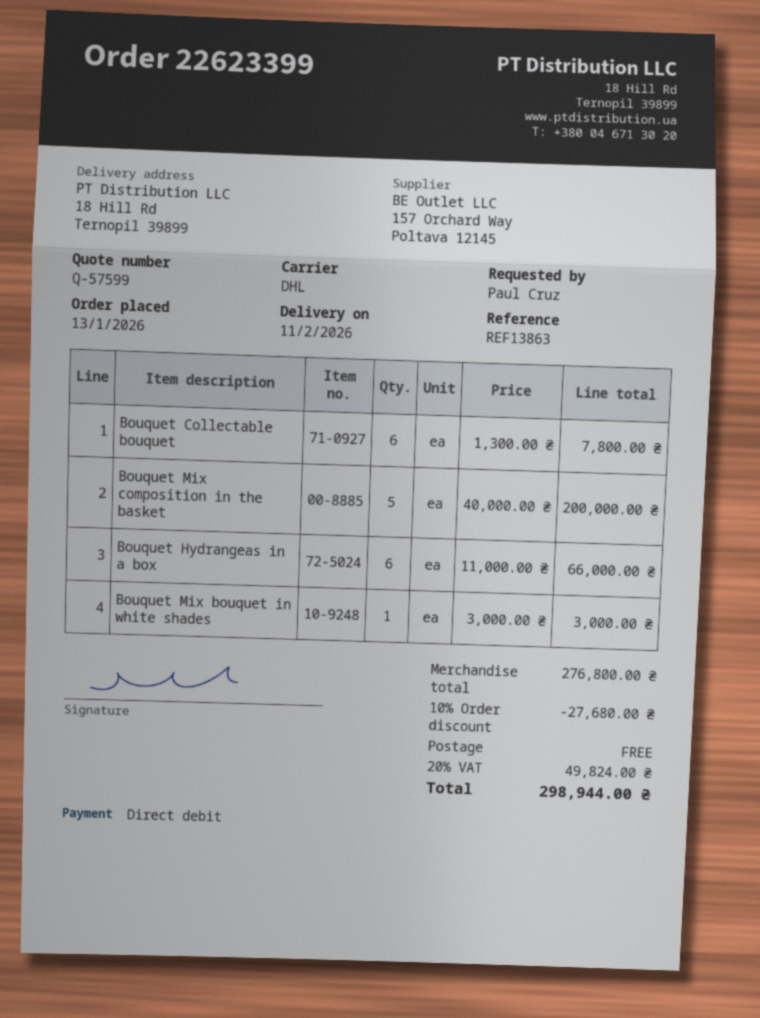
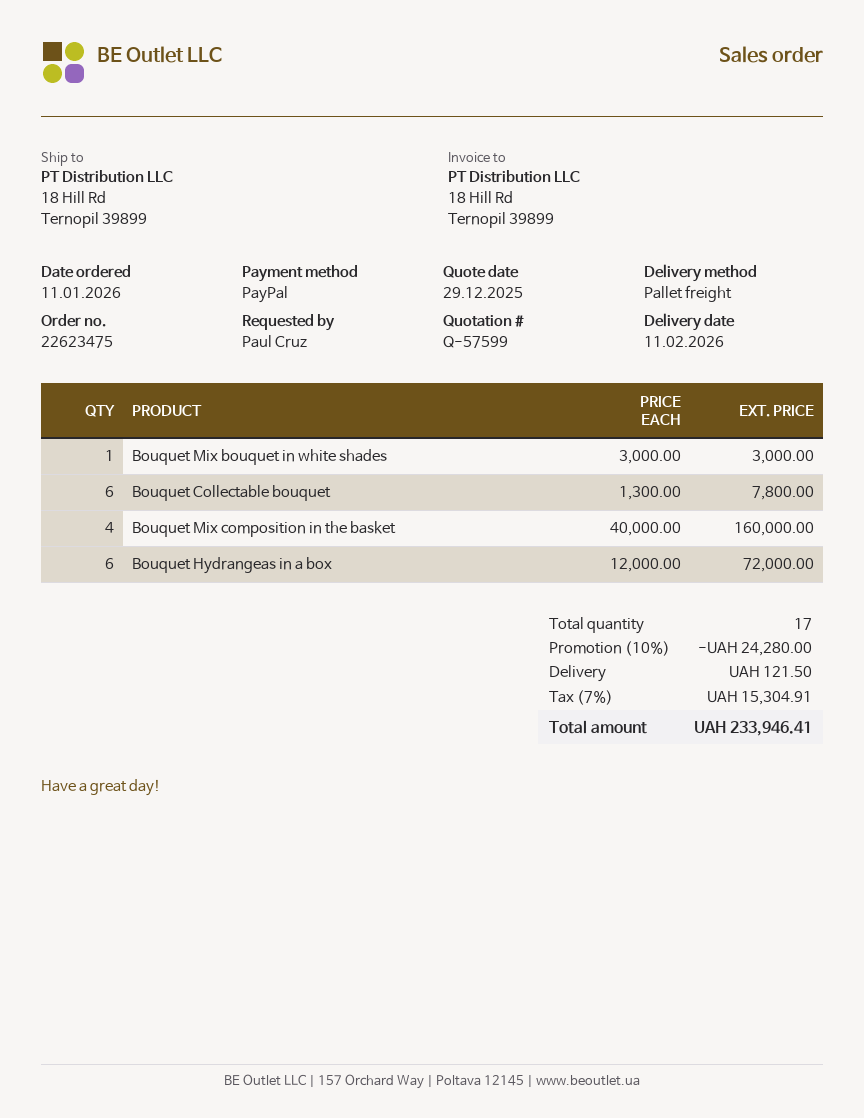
order number: 22623399 -> 22623475
order date: 2026-01-13 -> 2026-01-11
payment method: direct debit -> PayPal
shipping method: DHL -> pallet freight
Bouquet Mix composition in the basket: 5 x 40000.00 = 200000.00 -> 4 x 40000.00 = 160000.00
Bouquet Hydrangeas in a box: 6 x 11000.00 = 66000.00 -> 6 x 12000.00 = 72000.00
discount: 10% = 27680.00 -> 10% = 24280.00
shipping: 0.00 -> 121.50
tax: 20% = 49824.00 -> 7% = 15304.91
total: 298944.00 -> 233946.41

